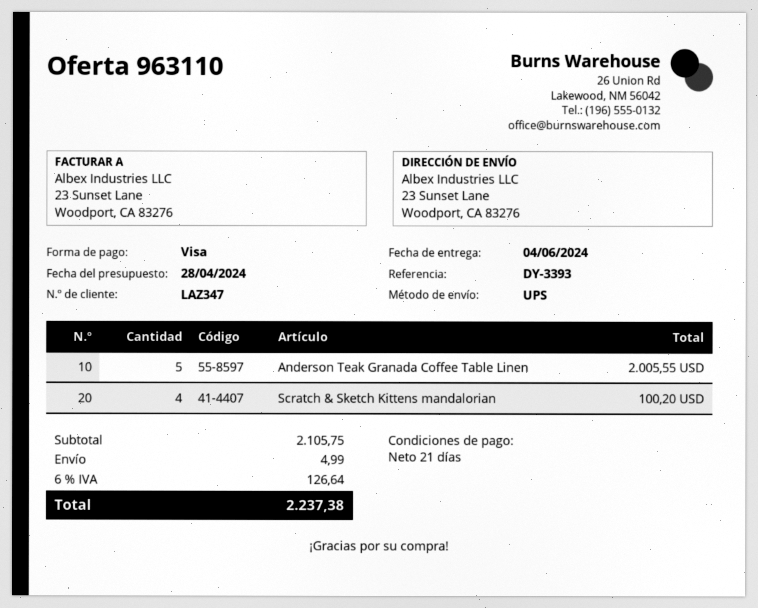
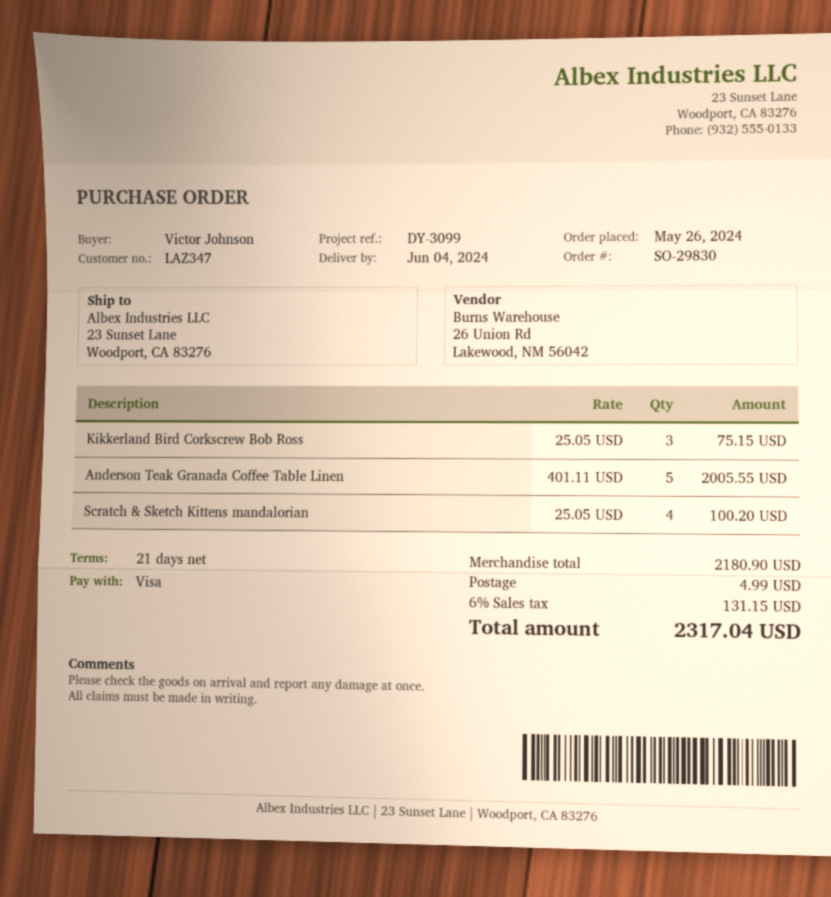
reference: DY-3393 -> DY-3099
Kikkerland Bird Corkscrew Bob Ross: none -> 3 for 75.15
subtotal: 2105.75 -> 2180.90
tax: 6% = 126.64 -> 6% = 131.15
total: 2237.38 -> 2317.04

